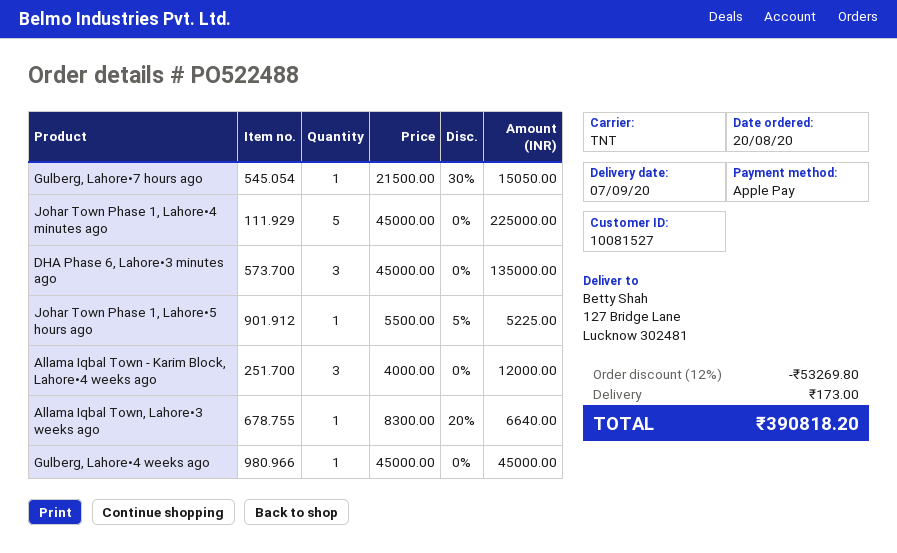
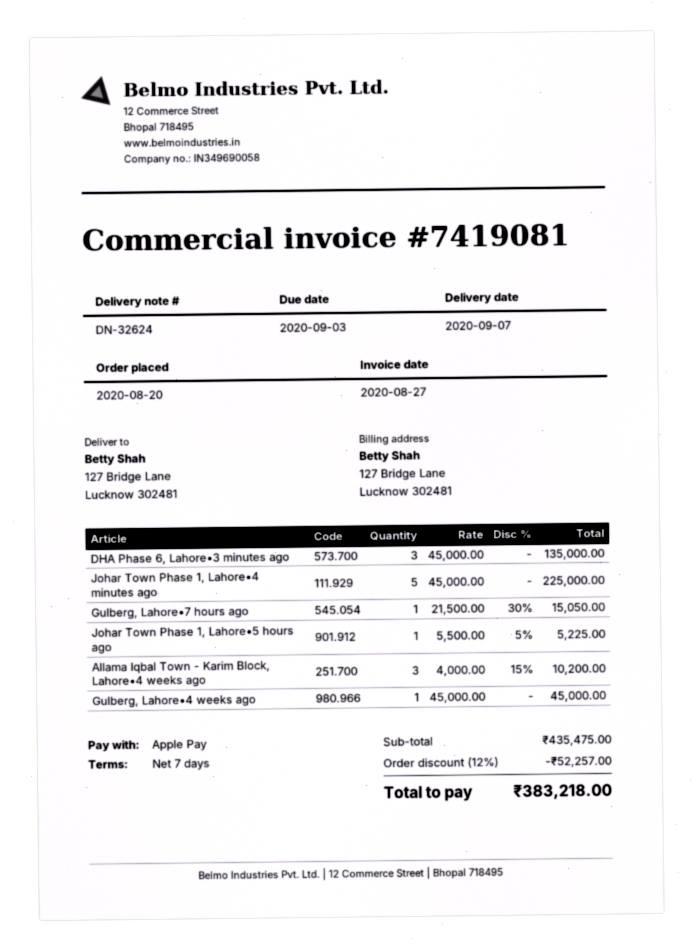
Allama Iqbal Town - Karim Block, Lahore•4 weeks ago: 3 x 4000.00 = 12000.00 -> 3 x 4000.00 - 15% = 10200.00
Allama Iqbal Town, Lahore•3 weeks ago: 1 x 8300.00 - 20% = 6640.00 -> none
discount: 12% = 53269.80 -> 12% = 52257.00
shipping: 173.00 -> none
total: 390818.20 -> 383218.00

